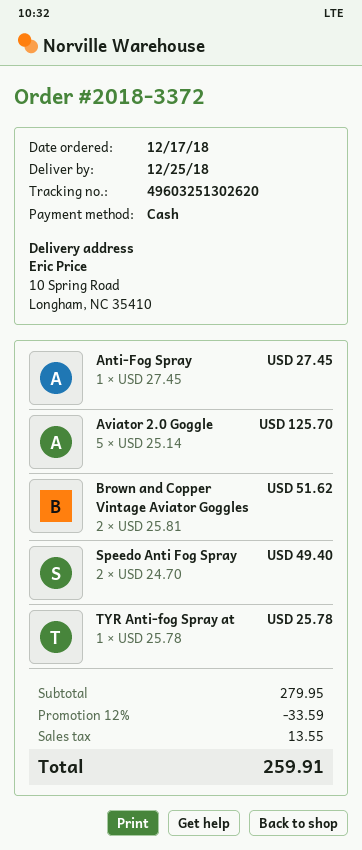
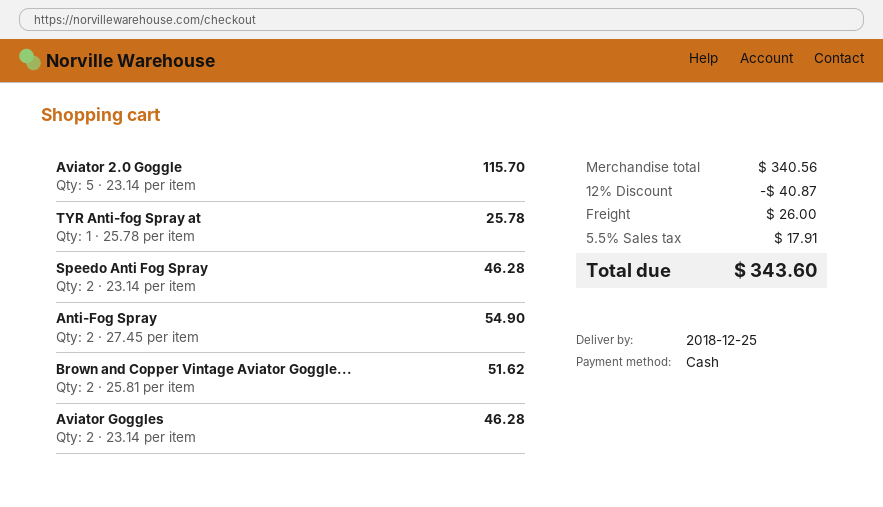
Anti-Fog Spray: 1 x 27.45 = 27.45 -> 2 x 27.45 = 54.90
Aviator 2.0 Goggle: 5 x 25.14 = 125.70 -> 5 x 23.14 = 115.70
Speedo Anti Fog Spray: 2 x 24.70 = 49.40 -> 2 x 23.14 = 46.28
Aviator Goggles: none -> 2 x 23.14 = 46.28
subtotal: 279.95 -> 340.56
discount: 12% = 33.59 -> 12% = 40.87
shipping: none -> 26.00
tax: 13.55 -> 17.91
total: 259.91 -> 343.60

